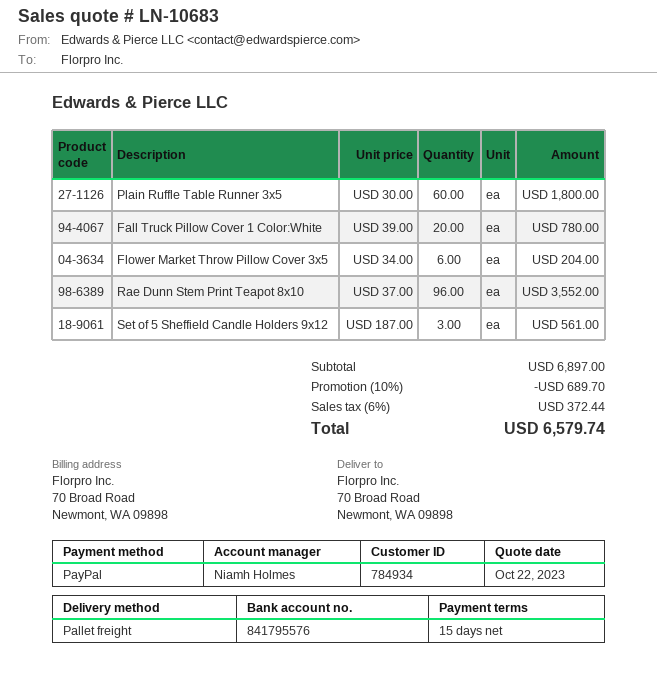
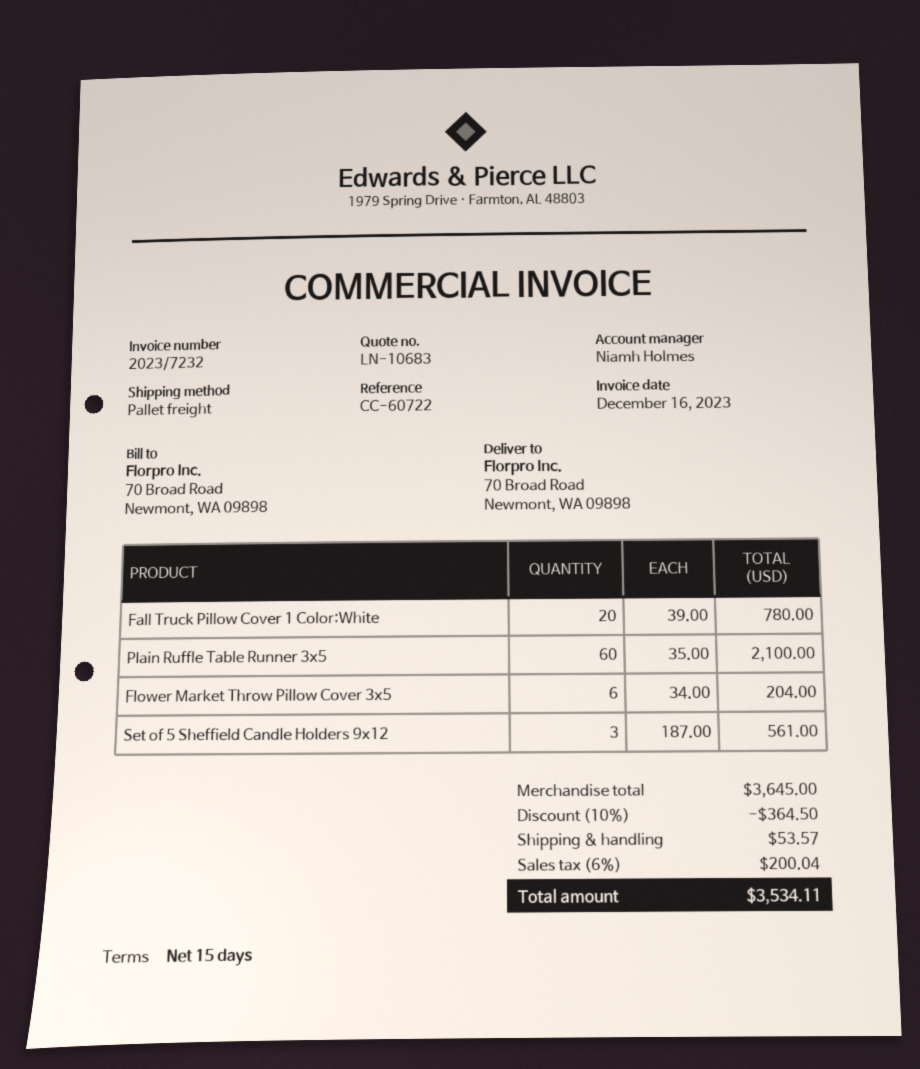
Plain Ruffle Table Runner 3x5: 60 x 30.00 = 1800.00 -> 60 x 35.00 = 2100.00
Rae Dunn Stem Print Teapot 8x10: 96 x 37.00 = 3552.00 -> none
subtotal: 6897.00 -> 3645.00
discount: 10% = 689.70 -> 10% = 364.50
shipping: none -> 53.57
tax: 6% = 372.44 -> 6% = 200.04
total: 6579.74 -> 3534.11

